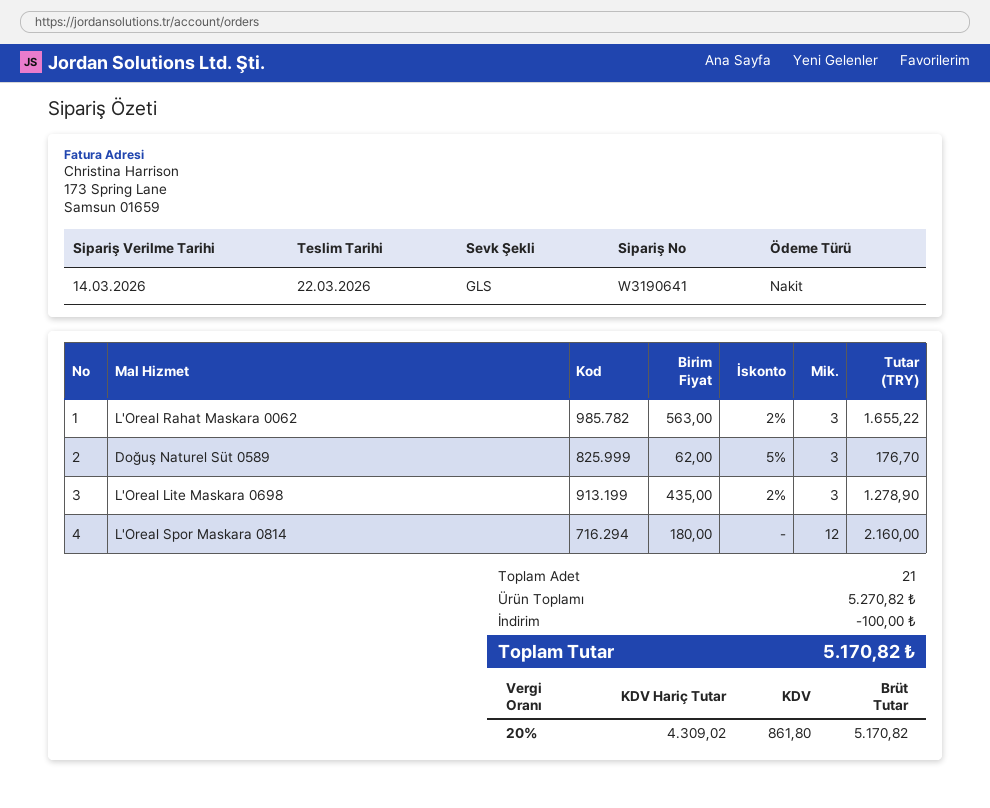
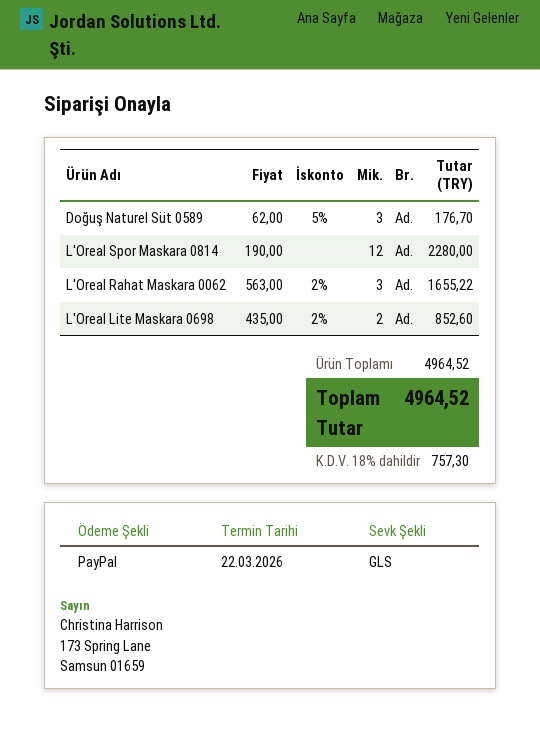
payment method: cash -> PayPal
L'Oreal Lite Maskara 0698: 3 x 435.00 - 2% = 1278.90 -> 2 x 435.00 - 2% = 852.60
L'Oreal Spor Maskara 0814: 12 x 180.00 = 2160.00 -> 12 x 190.00 = 2280.00
subtotal: 5270.82 -> 4964.52
discount: 100.00 -> none
tax: 20% = 861.80 -> 18% = 757.30
total: 5170.82 -> 4964.52

